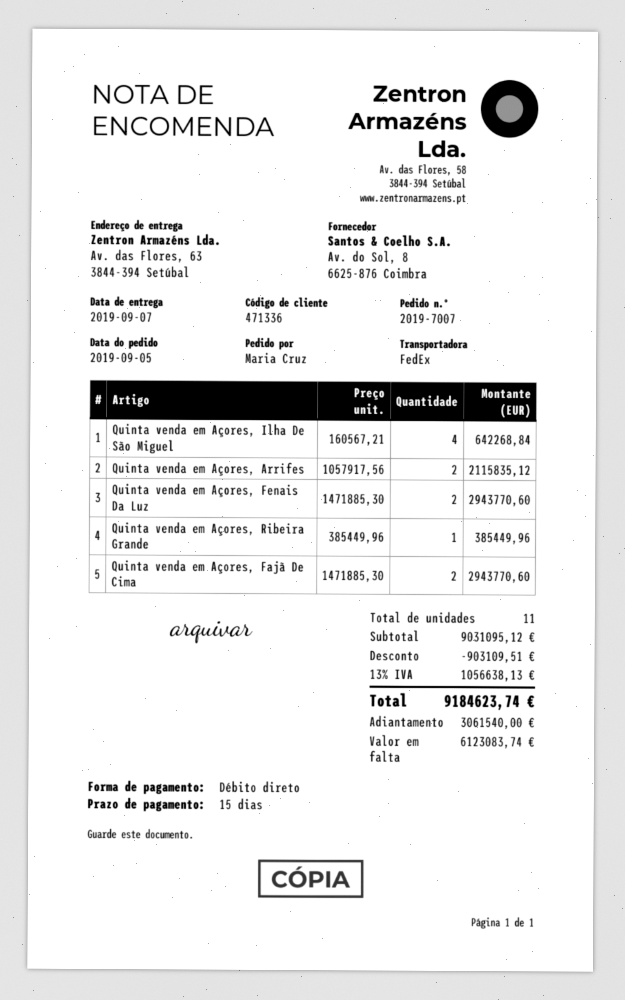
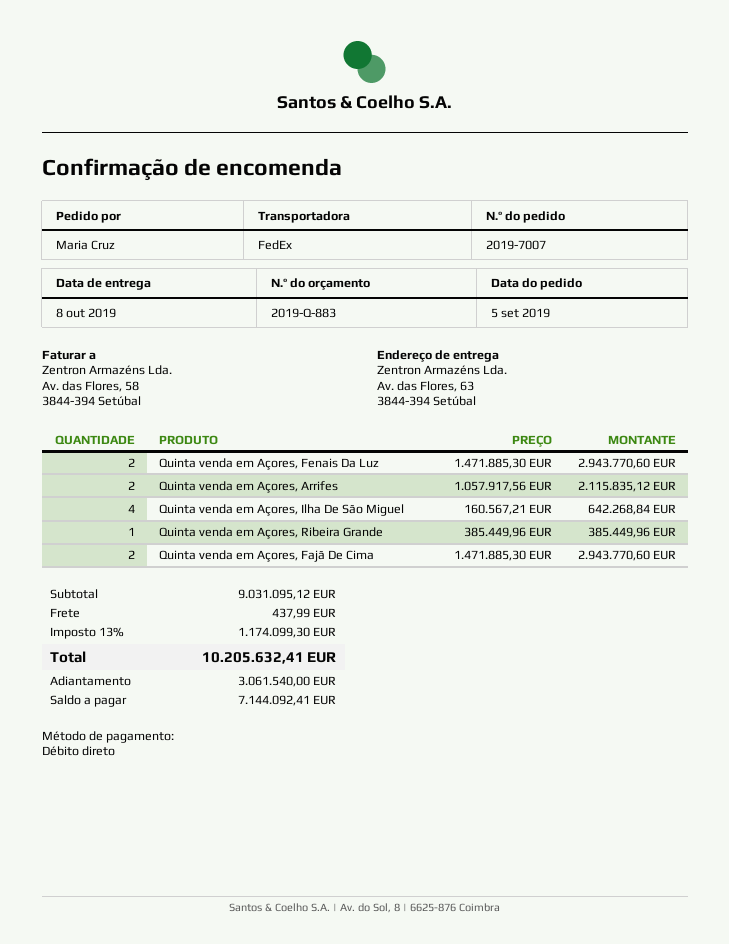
delivery date: 2019-09-07 -> 2019-10-08
discount: 903109.51 -> none
shipping: none -> 437.99
tax: 13% = 1056638.13 -> 13% = 1174099.30
total: 9184623.74 -> 10205632.41
balance: 6123083.74 -> 7144092.41

